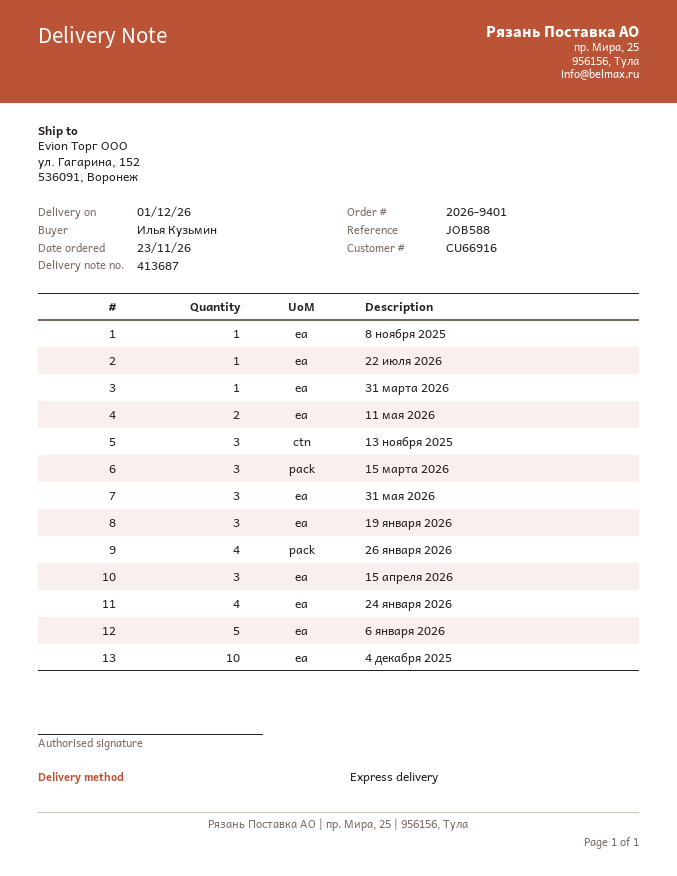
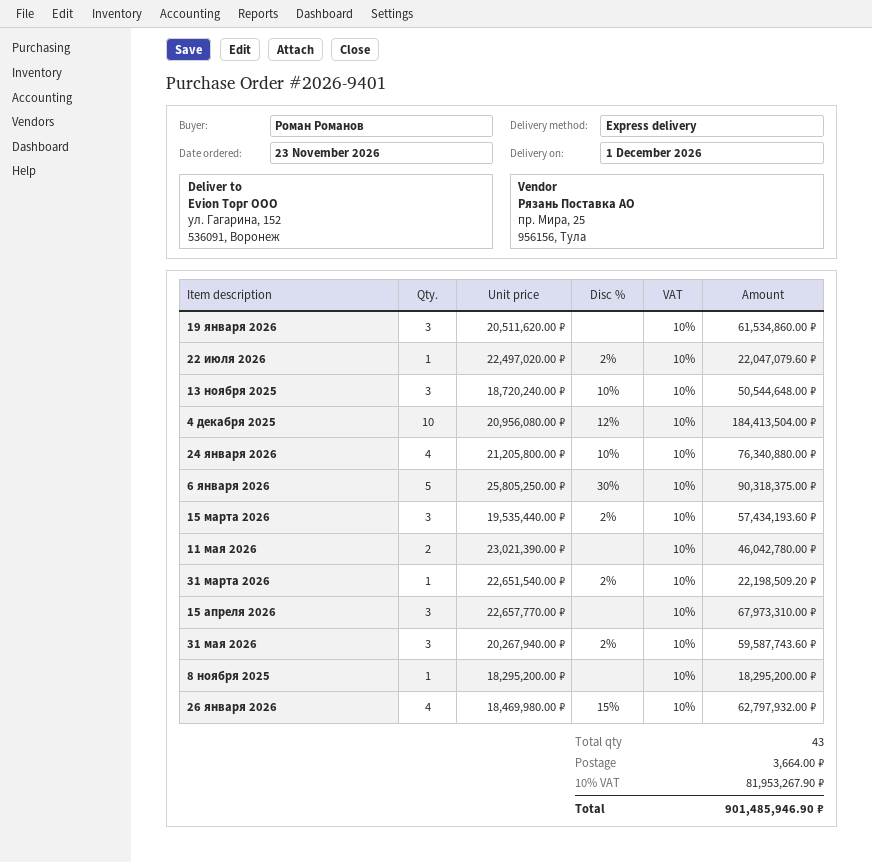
ordered by: Илья Кузьмин -> Роман Романов

